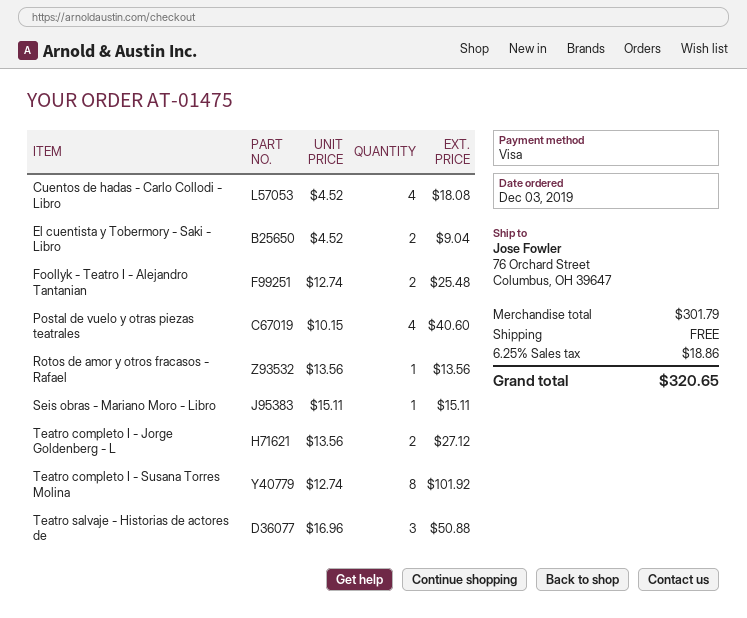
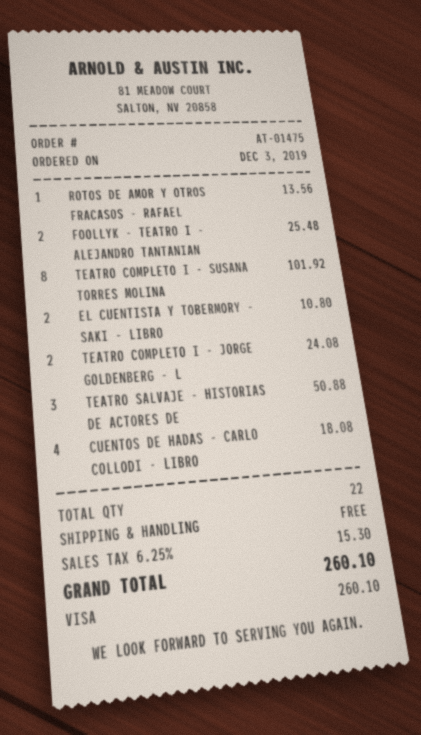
El cuentista y Tobermory - Saki - Libro: 2 for 9.04 -> 2 for 10.80
Postal de vuelo y otras piezas teatrales: 4 for 40.60 -> none
Seis obras - Mariano Moro - Libro: 1 for 15.11 -> none
Teatro completo I - Jorge Goldenberg - L: 2 for 27.12 -> 2 for 24.08
tax: 6.25% = 18.86 -> 6.25% = 15.30
total: 320.65 -> 260.10

